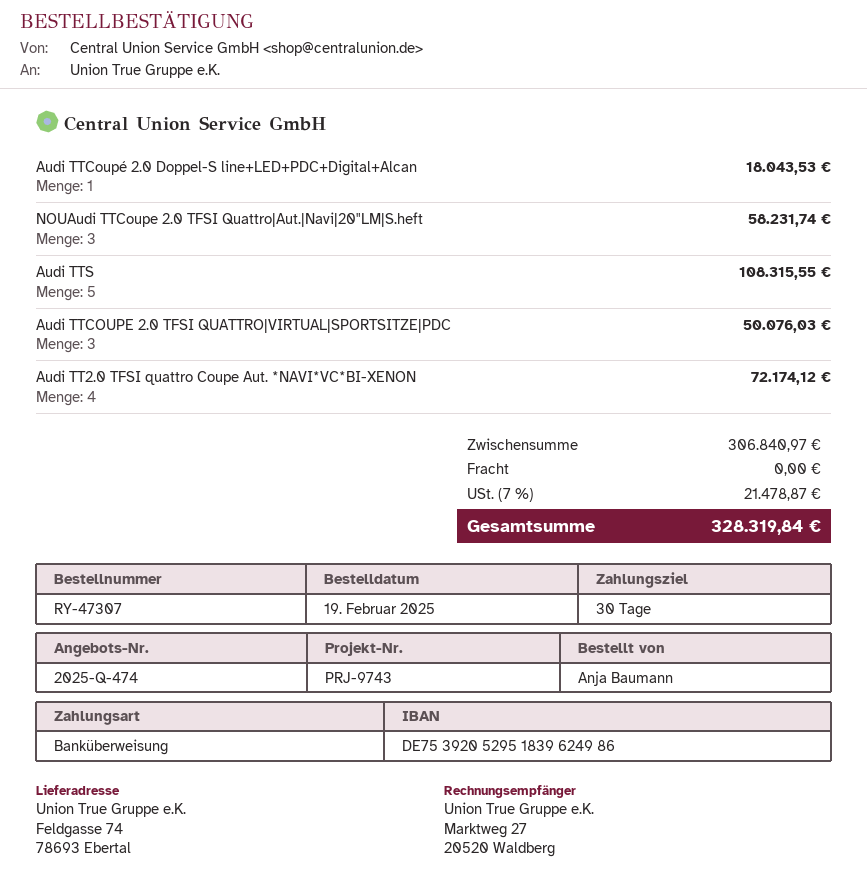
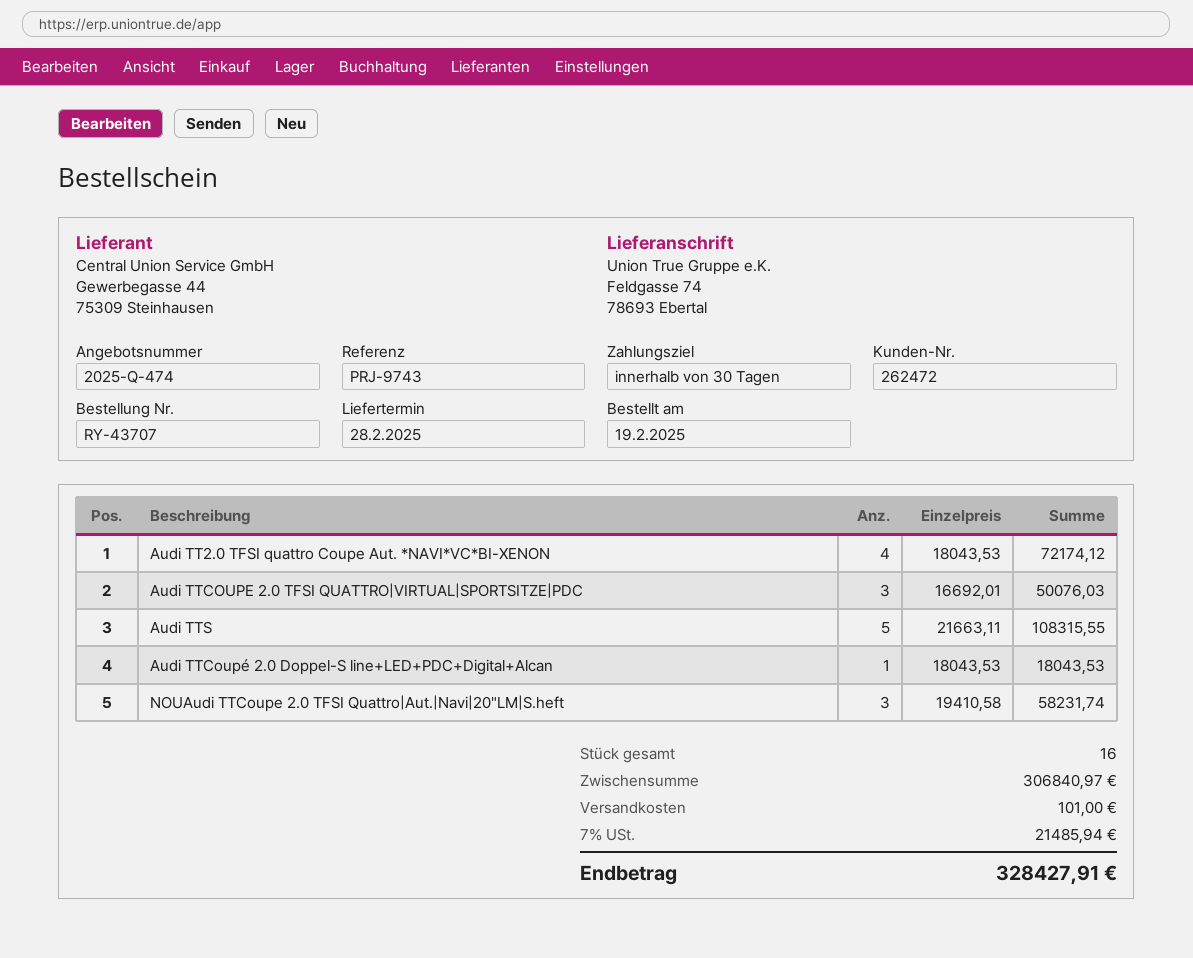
order number: RY-47307 -> RY-43707
shipping: 0.00 -> 101.00
tax: 7% = 21478.87 -> 7% = 21485.94
total: 328319.84 -> 328427.91

